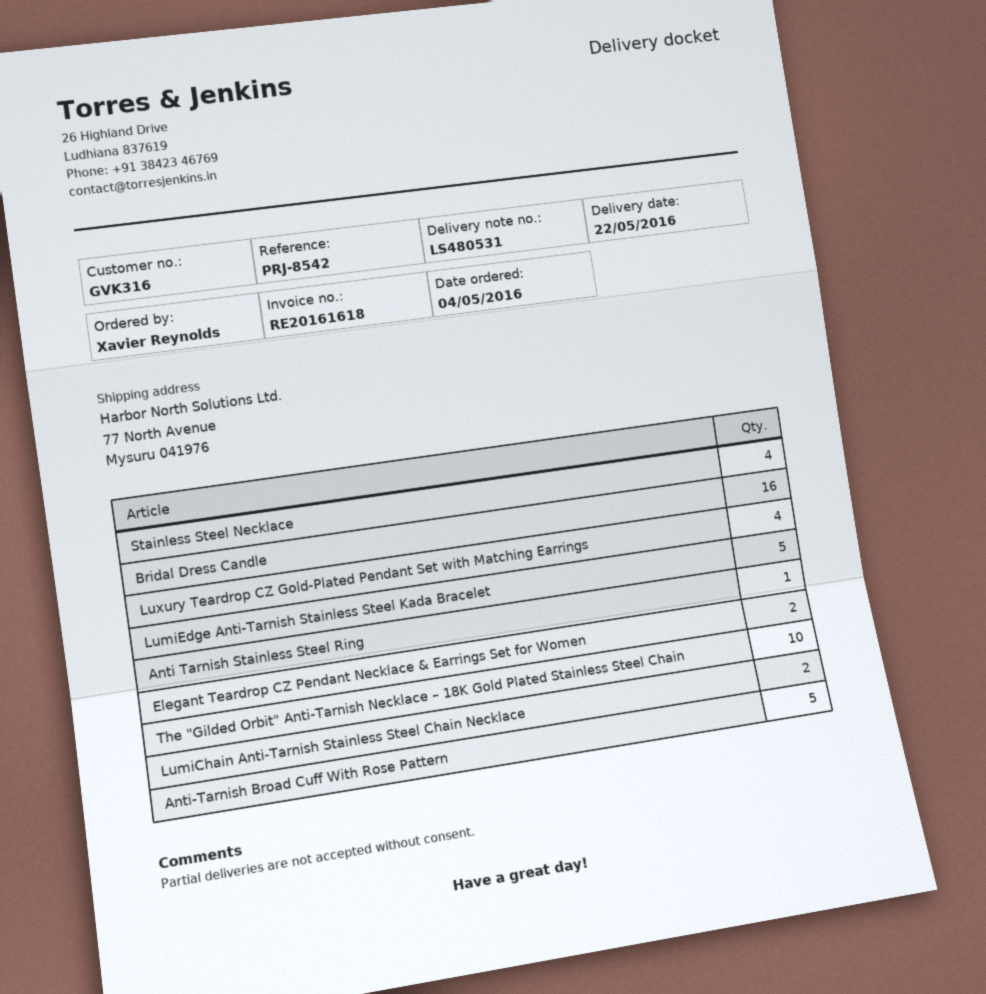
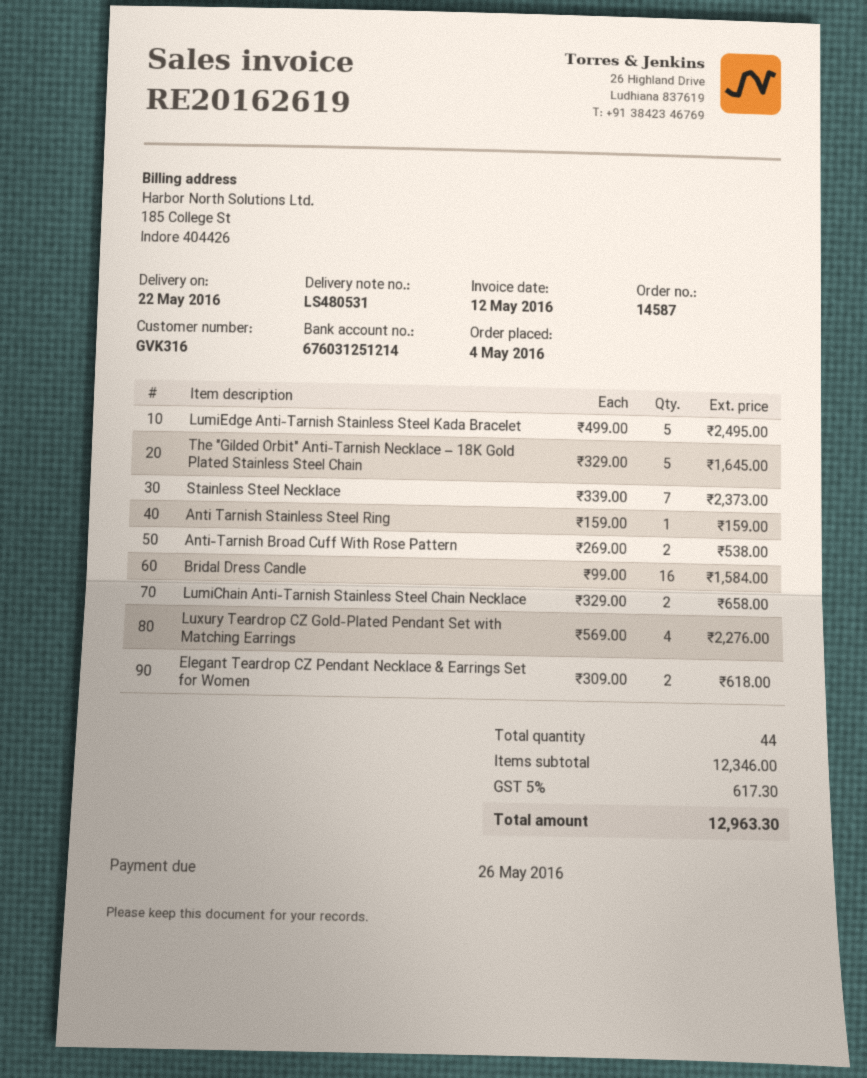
invoice number: RE20161618 -> RE20162619
Stainless Steel Necklace: 4 -> 7
The "Gilded Orbit" Anti-Tarnish Necklace – 18K Gold Plated Stainless Steel Chain: 10 -> 5
Anti-Tarnish Broad Cuff With Rose Pattern: 5 -> 2

